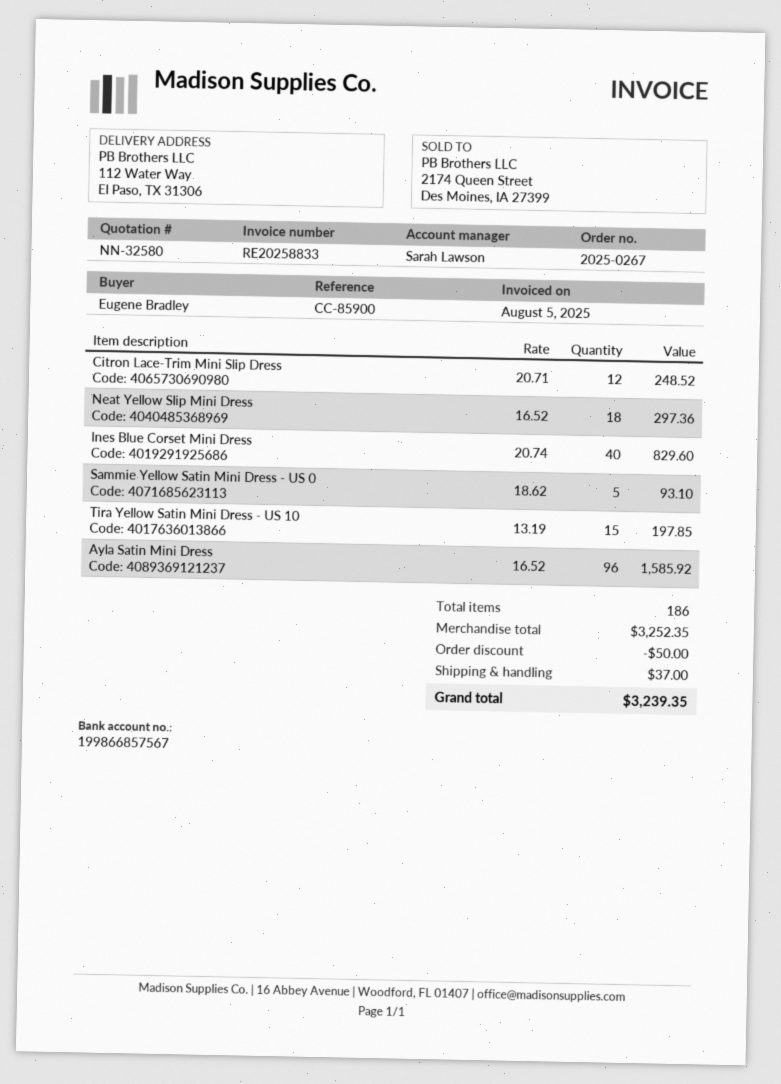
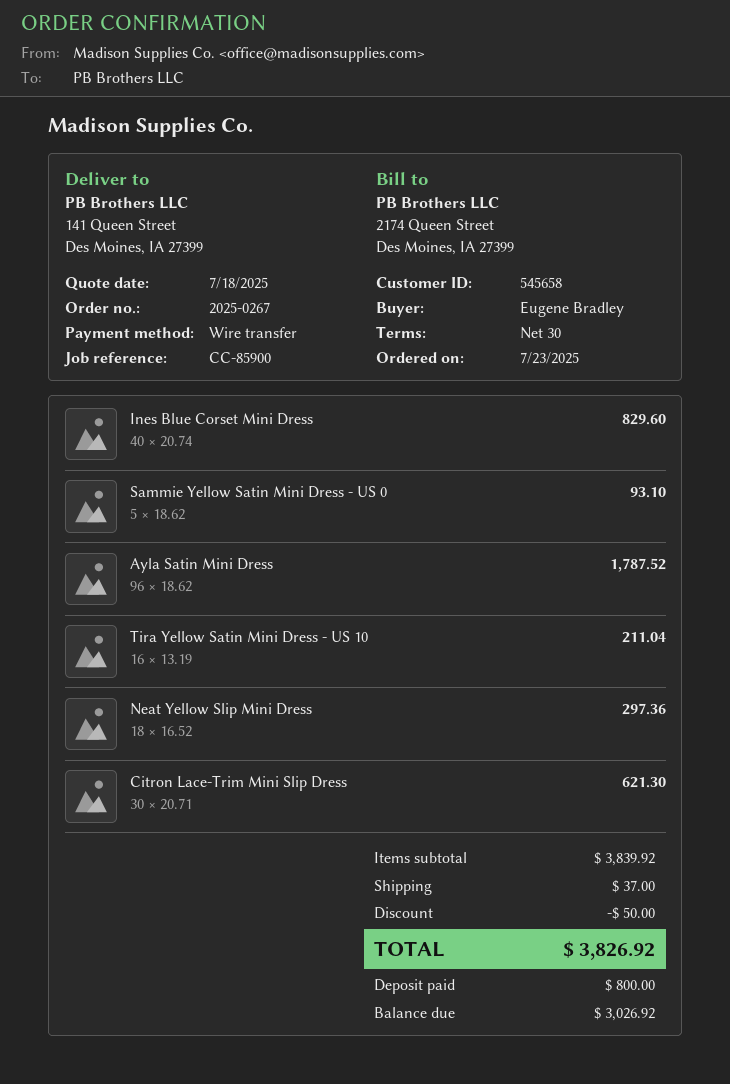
ship to: 112 Water Way, El Paso, TX 31306 -> 141 Queen Street, Des Moines, IA 27399
Citron Lace-Trim Mini Slip Dress: 12 x 20.71 = 248.52 -> 30 x 20.71 = 621.30
Tira Yellow Satin Mini Dress - US 10: 15 x 13.19 = 197.85 -> 16 x 13.19 = 211.04
Ayla Satin Mini Dress: 96 x 16.52 = 1585.92 -> 96 x 18.62 = 1787.52
subtotal: 3252.35 -> 3839.92
total: 3239.35 -> 3826.92

